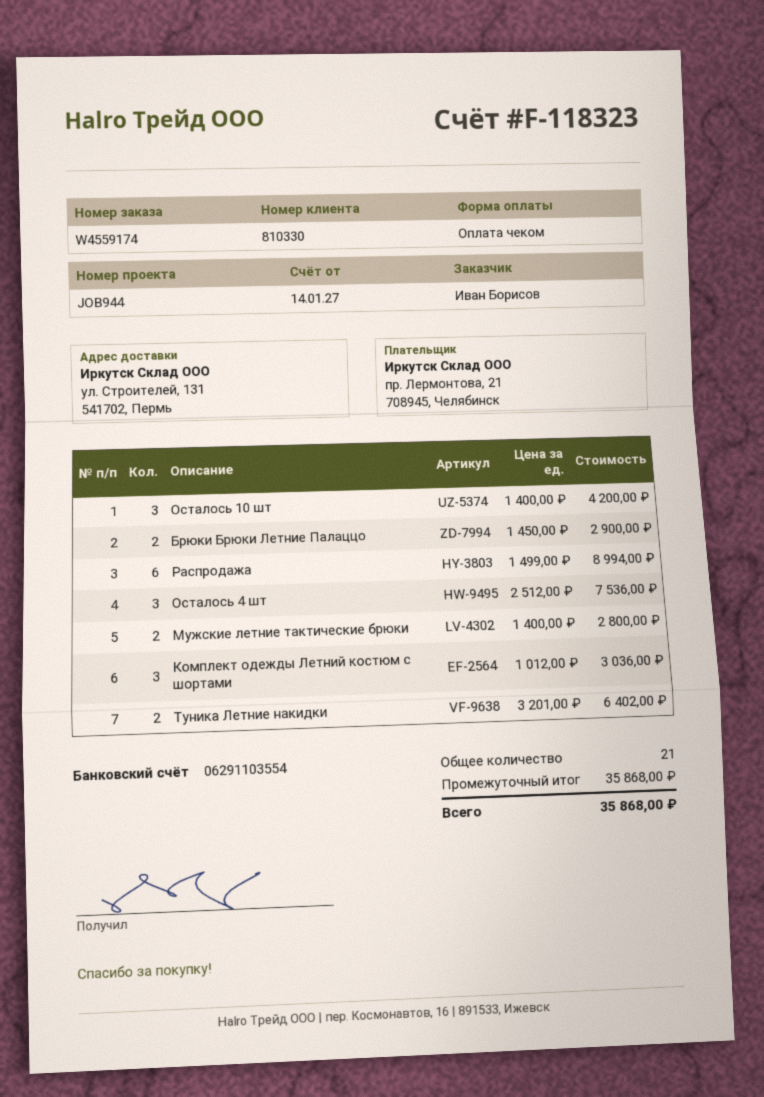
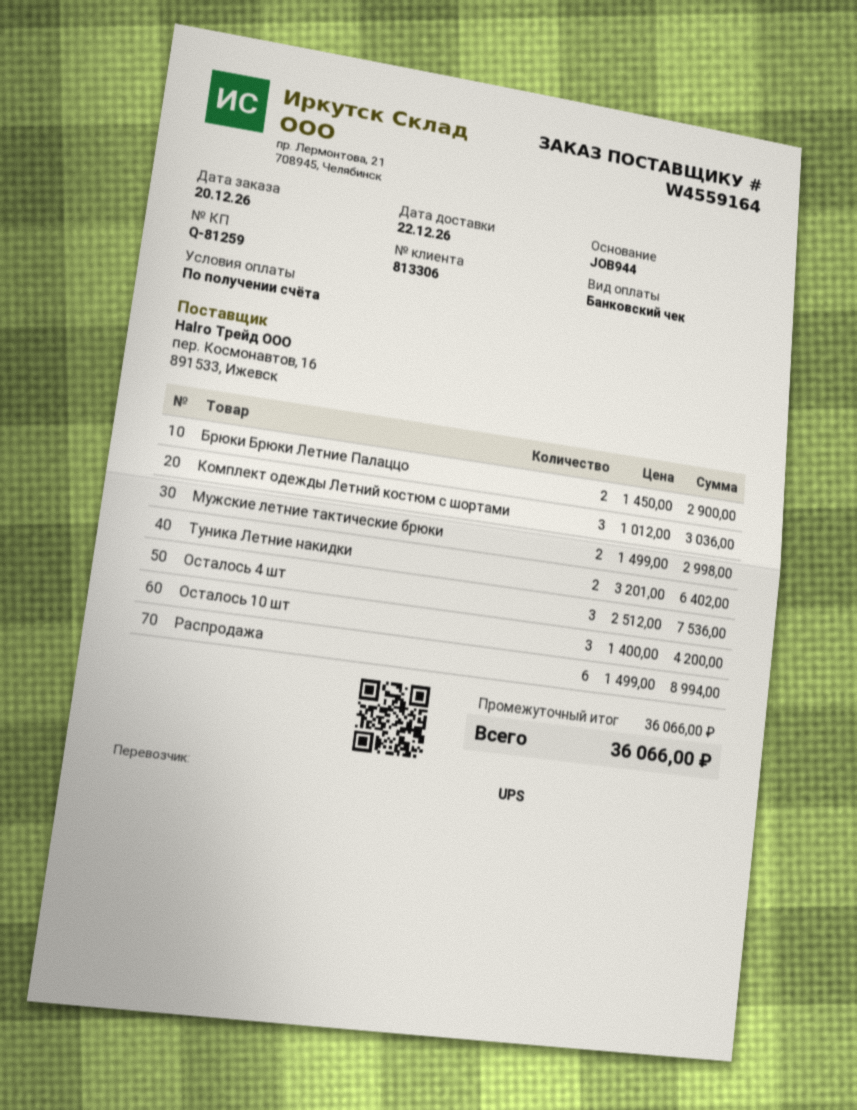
order number: W4559174 -> W4559164
customer number: 810330 -> 813306
Мужские летние тактические брюки: 2 x 1400.00 = 2800.00 -> 2 x 1499.00 = 2998.00
subtotal: 35868.00 -> 36066.00
total: 35868.00 -> 36066.00

